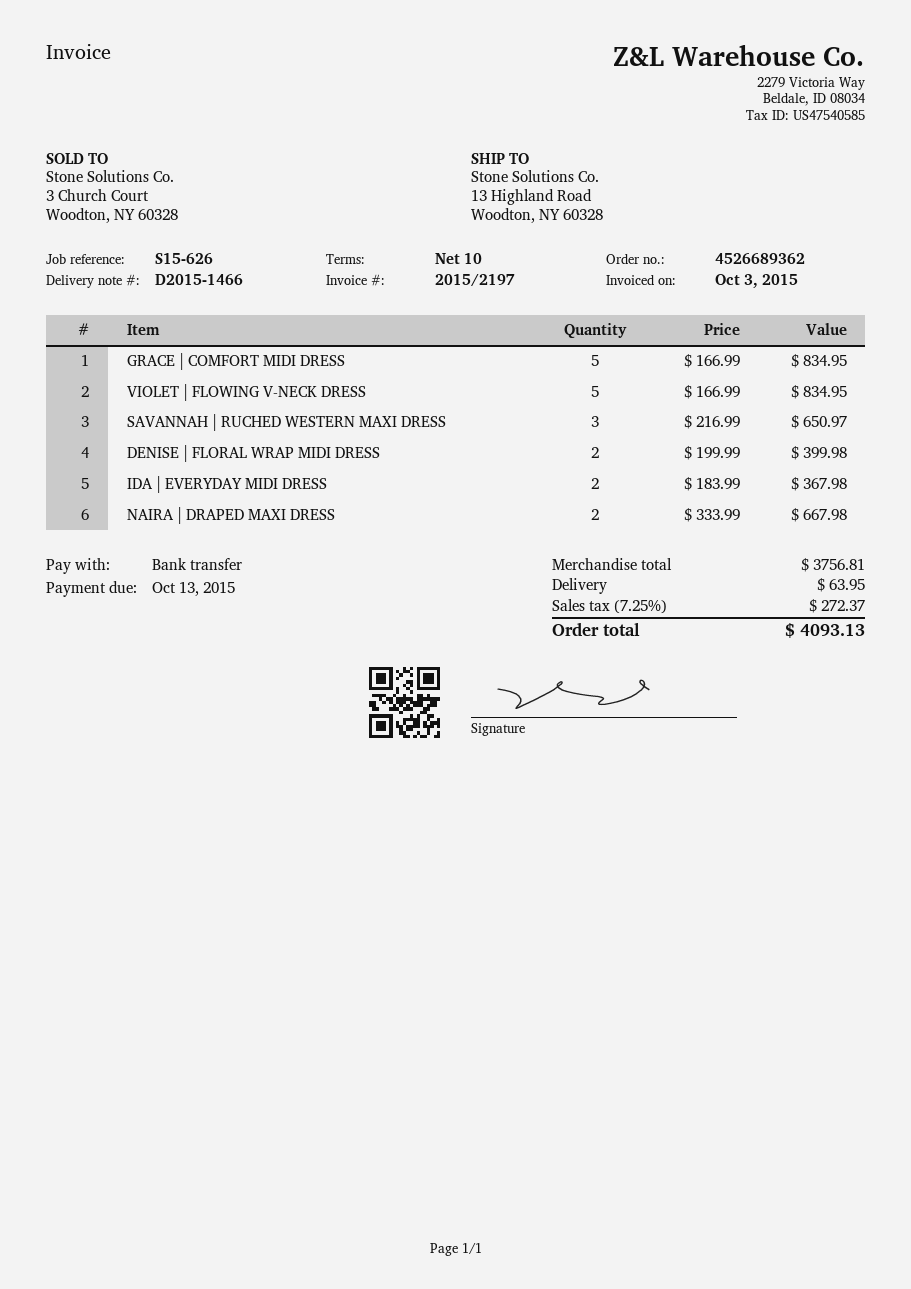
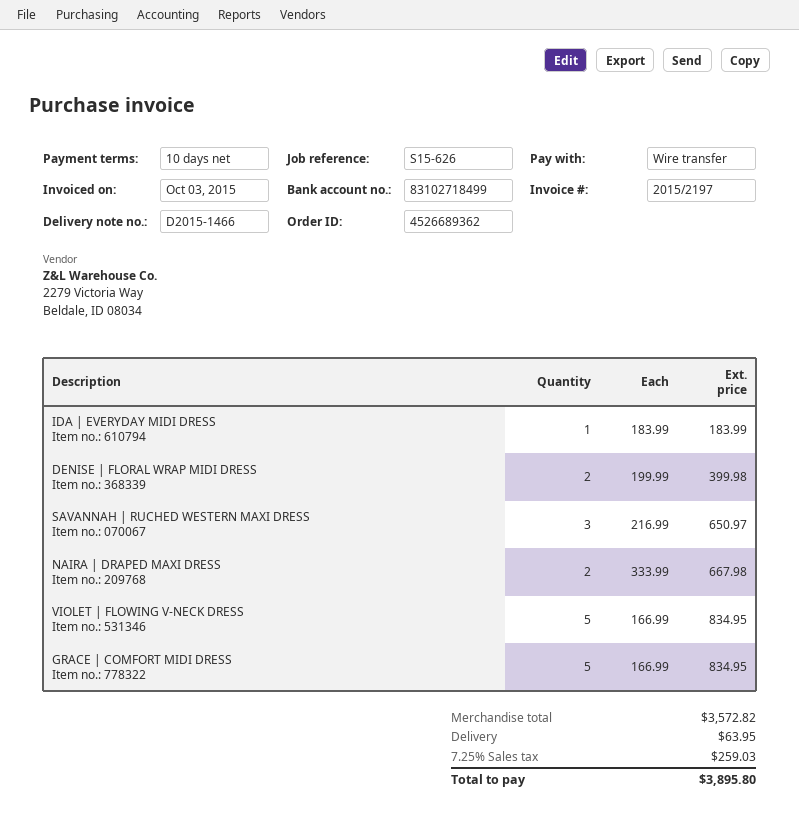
IDA | EVERYDAY MIDI DRESS: 2 x 183.99 = 367.98 -> 1 x 183.99 = 183.99
subtotal: 3756.81 -> 3572.82
tax: 7.25% = 272.37 -> 7.25% = 259.03
total: 4093.13 -> 3895.80

